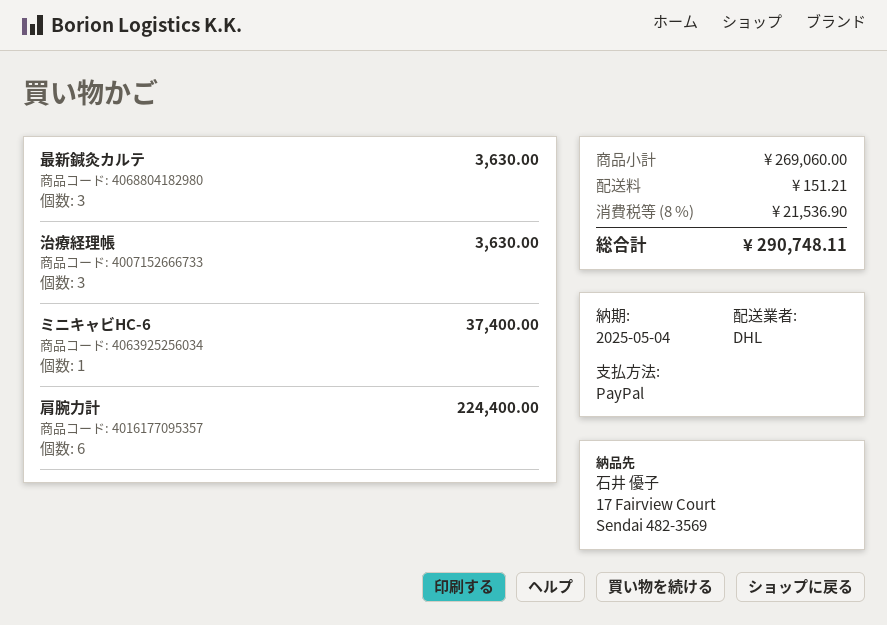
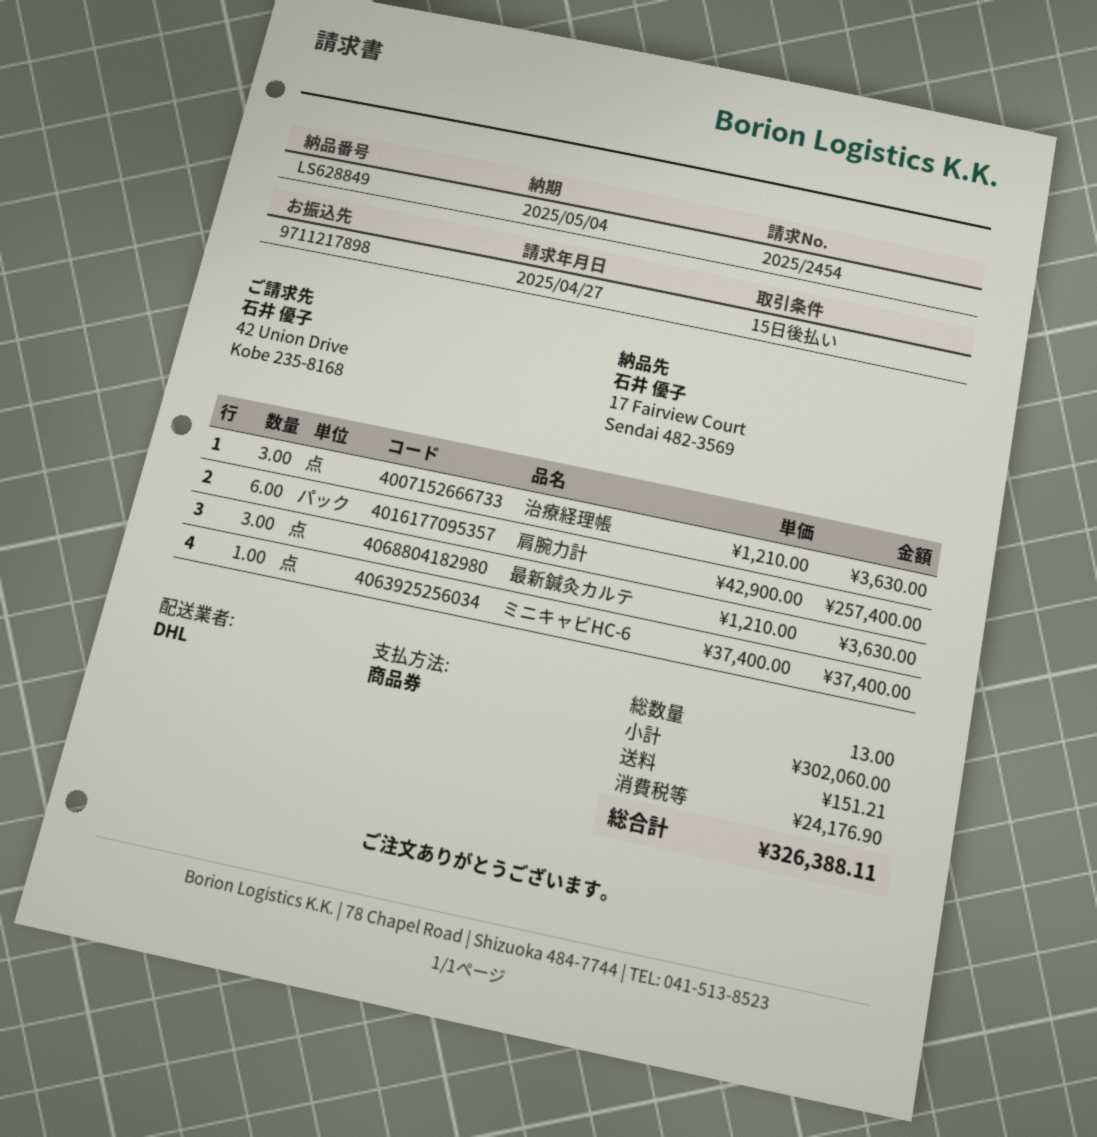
payment method: PayPal -> gift card
肩腕力計: 6 for 224400.00 -> 6 for 257400.00
subtotal: 269060.00 -> 302060.00
tax: 21536.90 -> 24176.90
total: 290748.11 -> 326388.11

